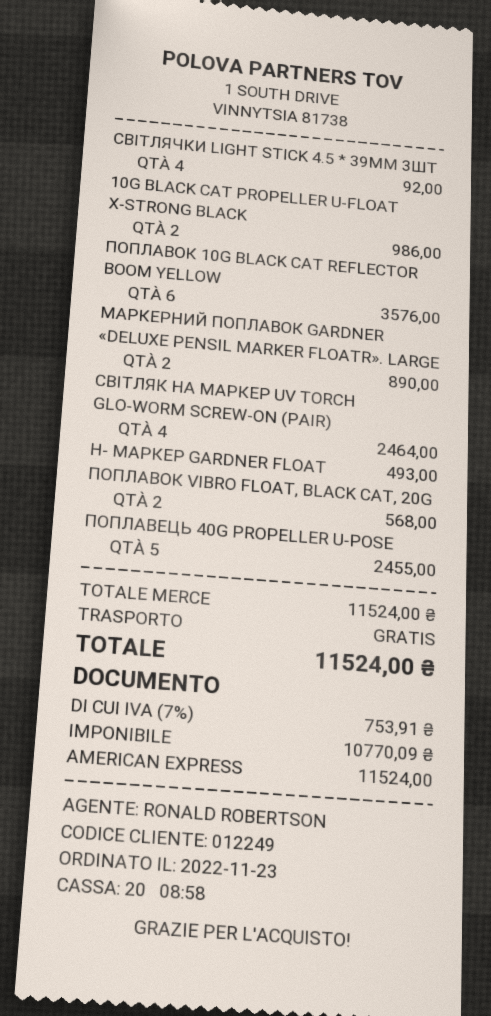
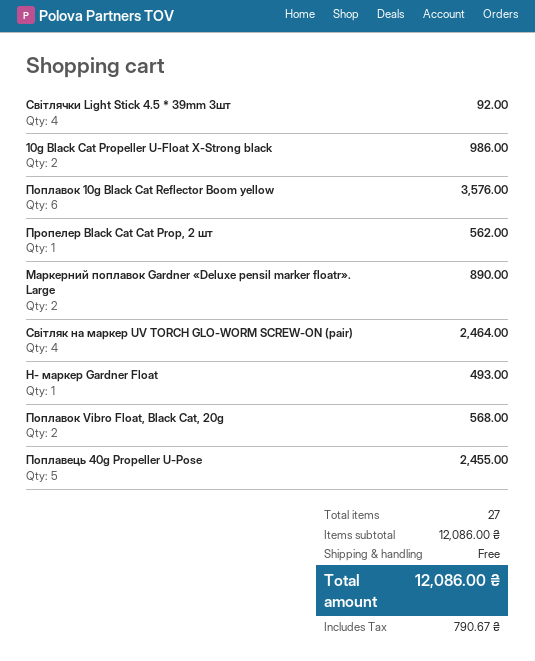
Пропелер Black Cat Cat Prop, 2 шт: none -> 1 for 562.00
subtotal: 11524.00 -> 12086.00
tax: 753.91 -> 790.67
total: 11524.00 -> 12086.00

